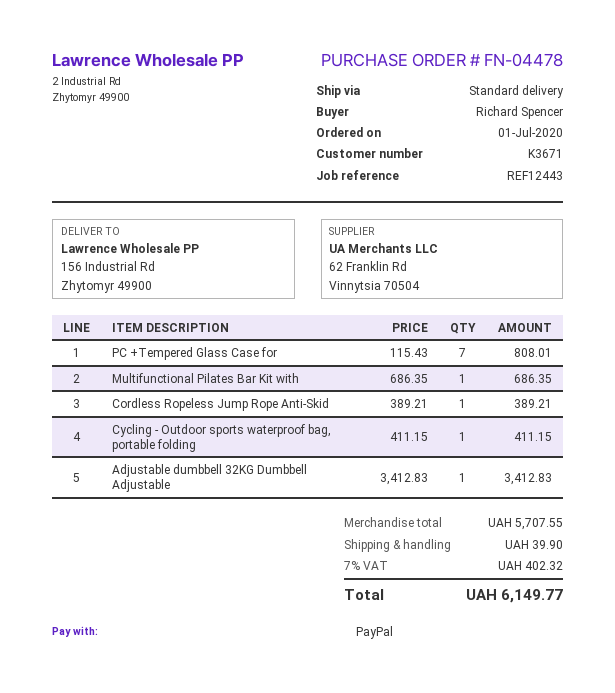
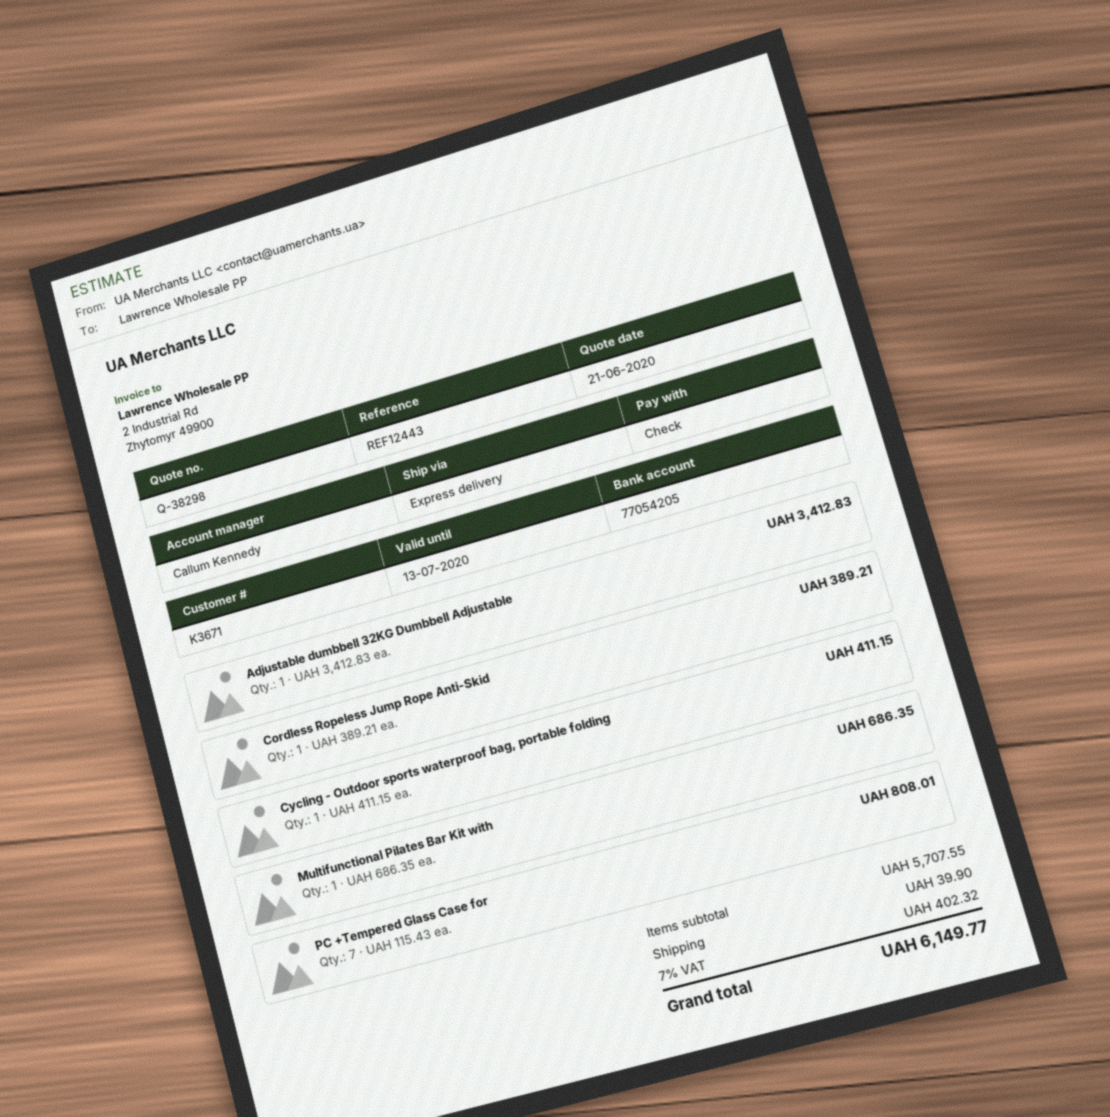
payment method: PayPal -> cheque
shipping method: standard -> express

